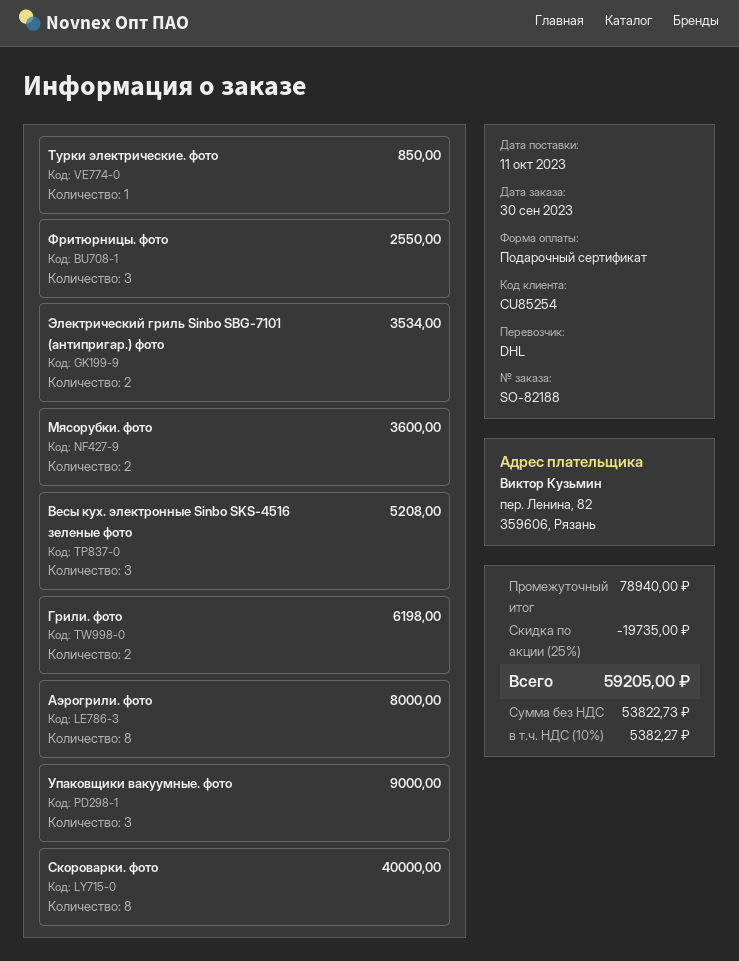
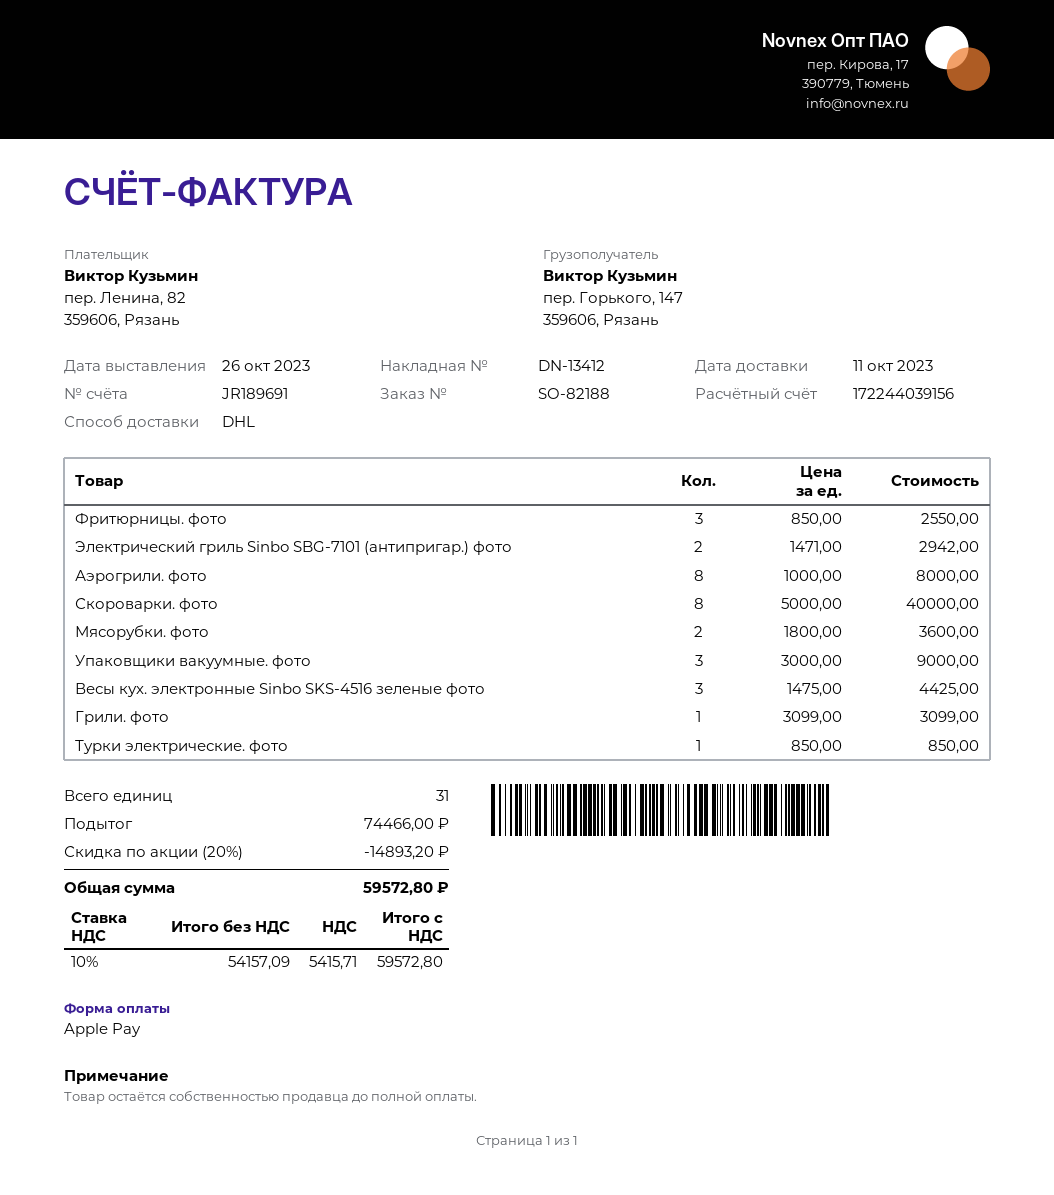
payment method: gift card -> Apple Pay
Электрический гриль Sinbo SBG-7101 (антипригар.) фото: 2 for 3534.00 -> 2 for 2942.00
Весы кух. электронные Sinbo SKS-4516 зеленые фото: 3 for 5208.00 -> 3 for 4425.00
Грили. фото: 2 for 6198.00 -> 1 for 3099.00
subtotal: 78940.00 -> 74466.00
discount: 25% = 19735.00 -> 20% = 14893.20
net: 53822.73 -> 54157.09
tax: 10% = 5382.27 -> 10% = 5415.71
total: 59205.00 -> 59572.80

